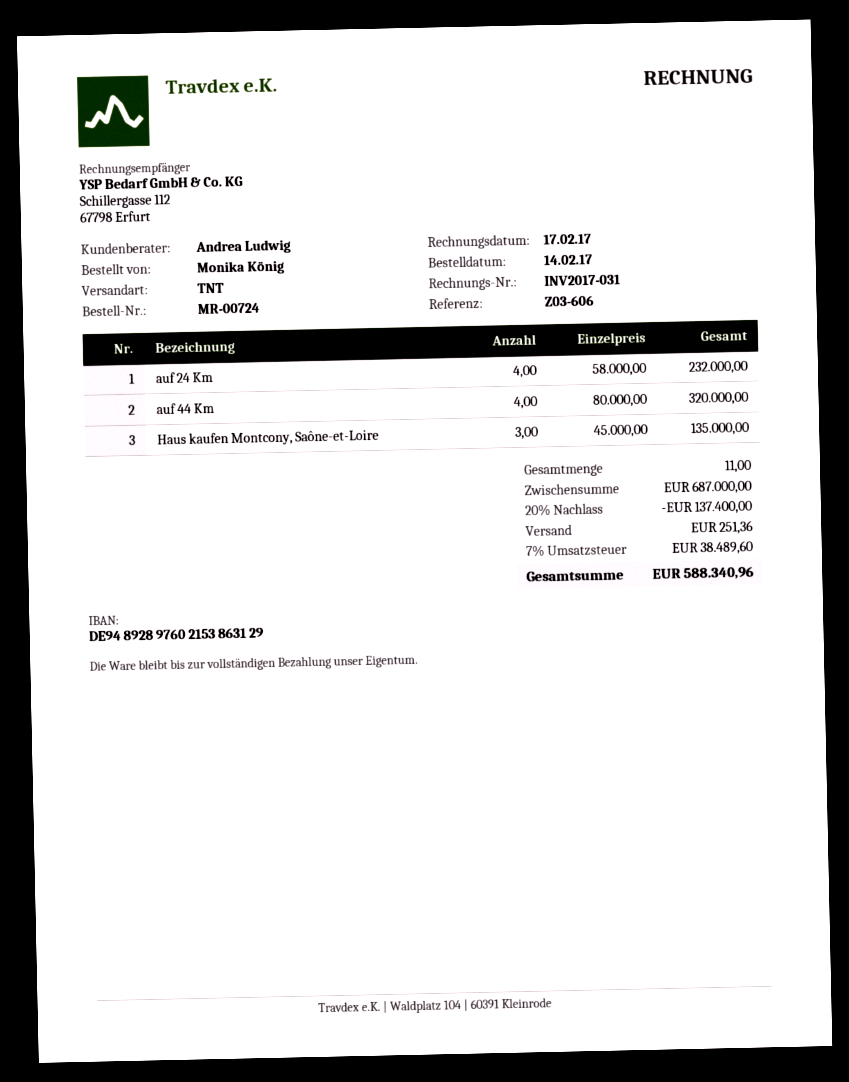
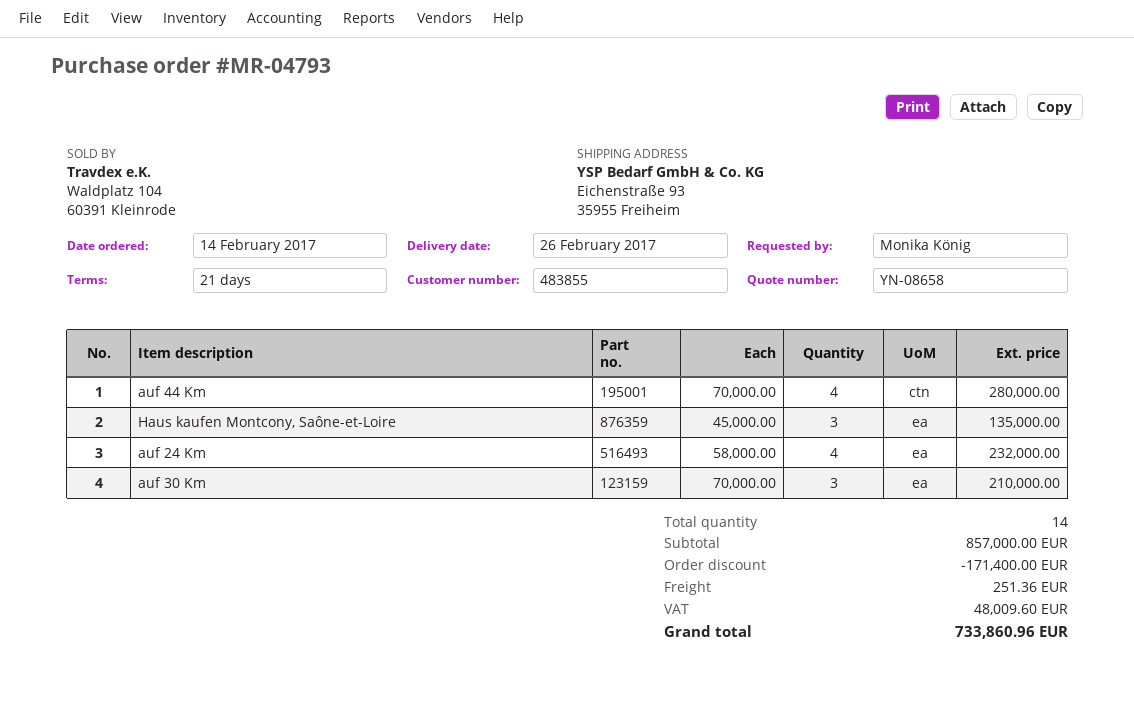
order number: MR-00724 -> MR-04793
auf 44 Km: 4 x 80000.00 = 320000.00 -> 4 x 70000.00 = 280000.00
auf 30 Km: none -> 3 x 70000.00 = 210000.00
total quantity: 11 -> 14
subtotal: 687000.00 -> 857000.00
discount: 137400.00 -> 171400.00
tax: 38489.60 -> 48009.60
total: 588340.96 -> 733860.96

